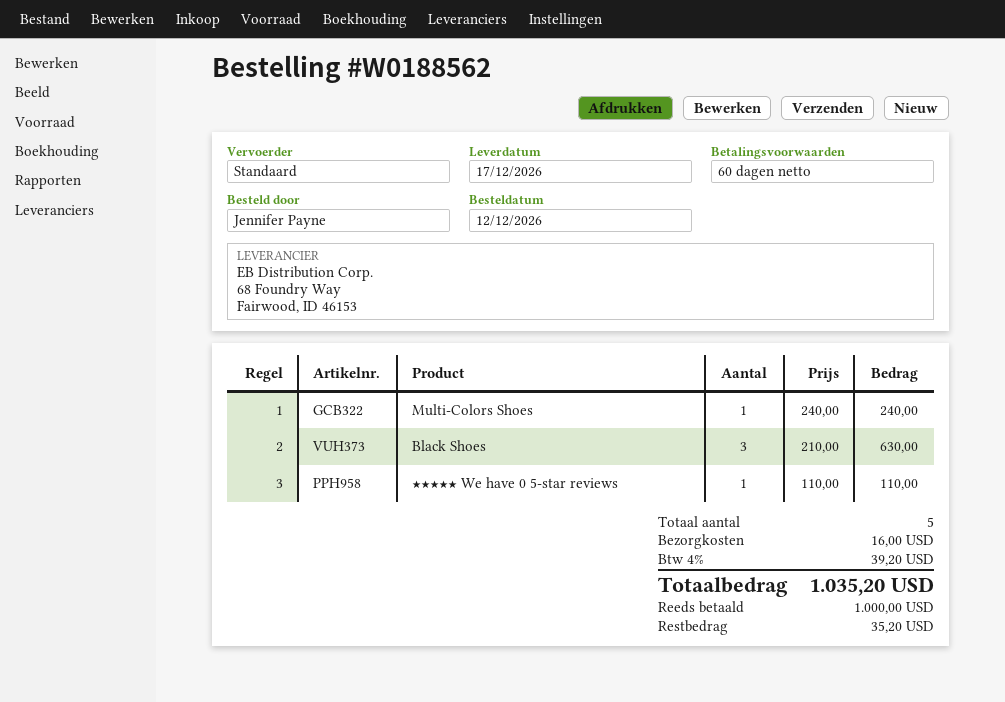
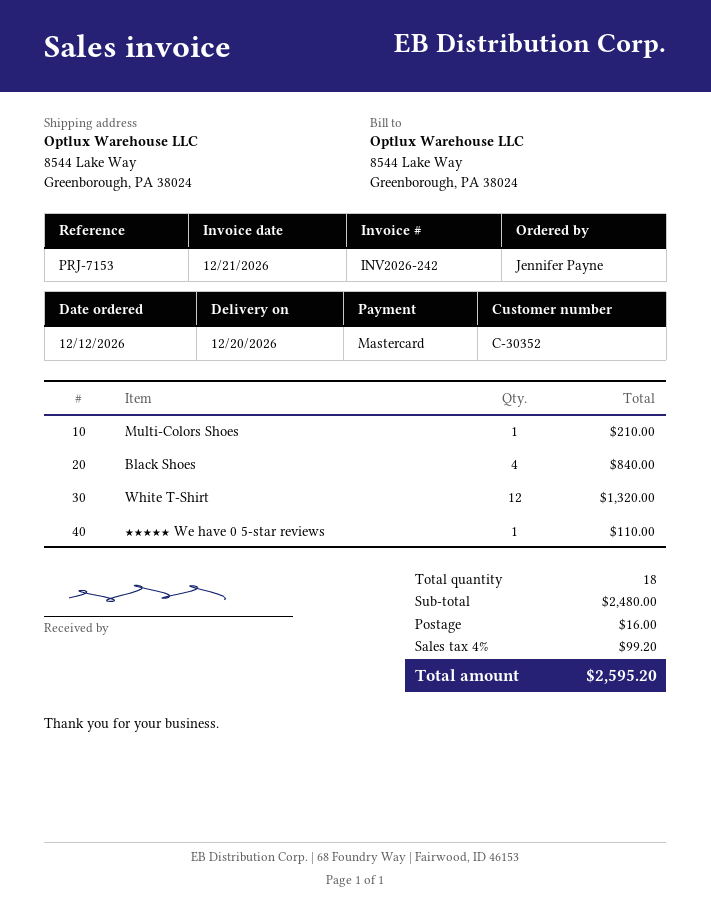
delivery date: 2026-12-17 -> 2026-12-20
Multi-Colors Shoes: 1 for 240.00 -> 1 for 210.00
Black Shoes: 3 for 630.00 -> 4 for 840.00
White T-Shirt: none -> 12 for 1320.00
total quantity: 5 -> 18
tax: 4% = 39.20 -> 4% = 99.20
total: 1035.20 -> 2595.20

